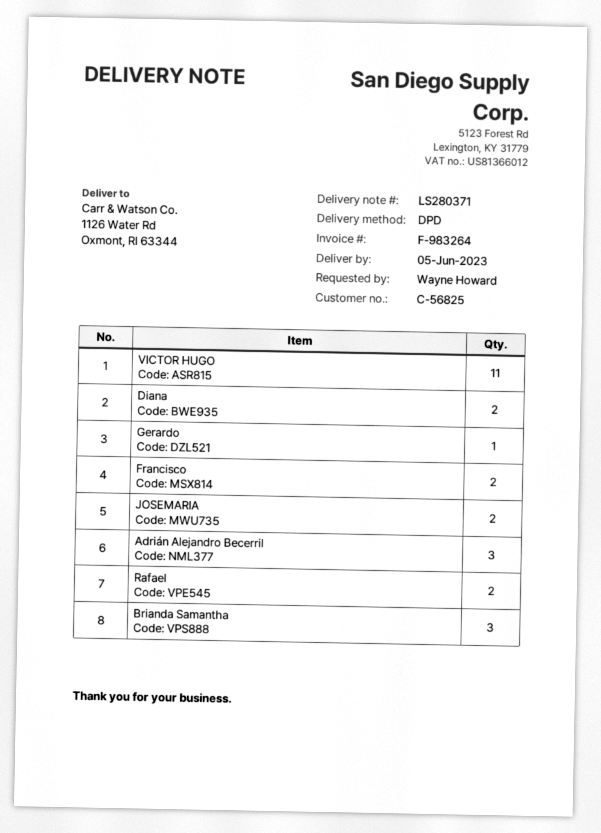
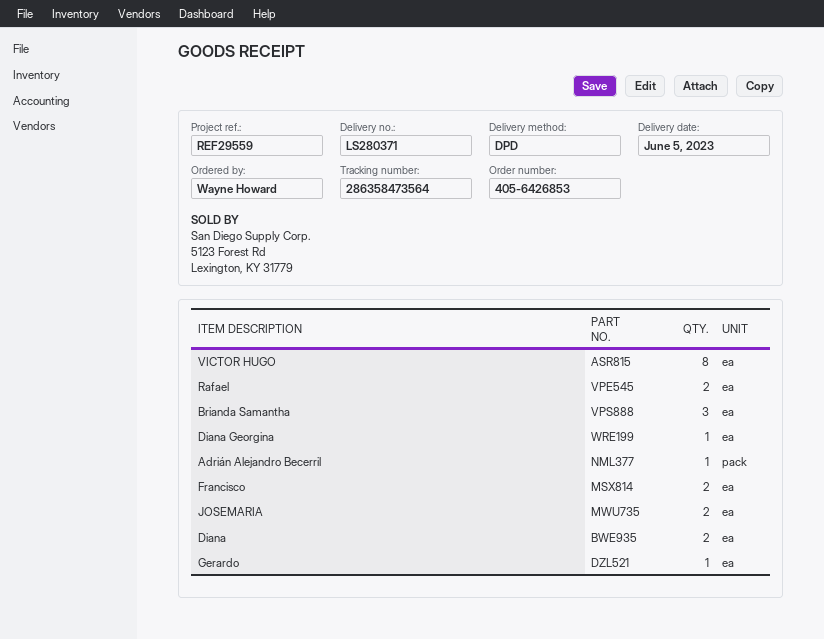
VICTOR HUGO: 11 -> 8
Adrián Alejandro Becerril: 3 -> 1
Diana Georgina: none -> 1

